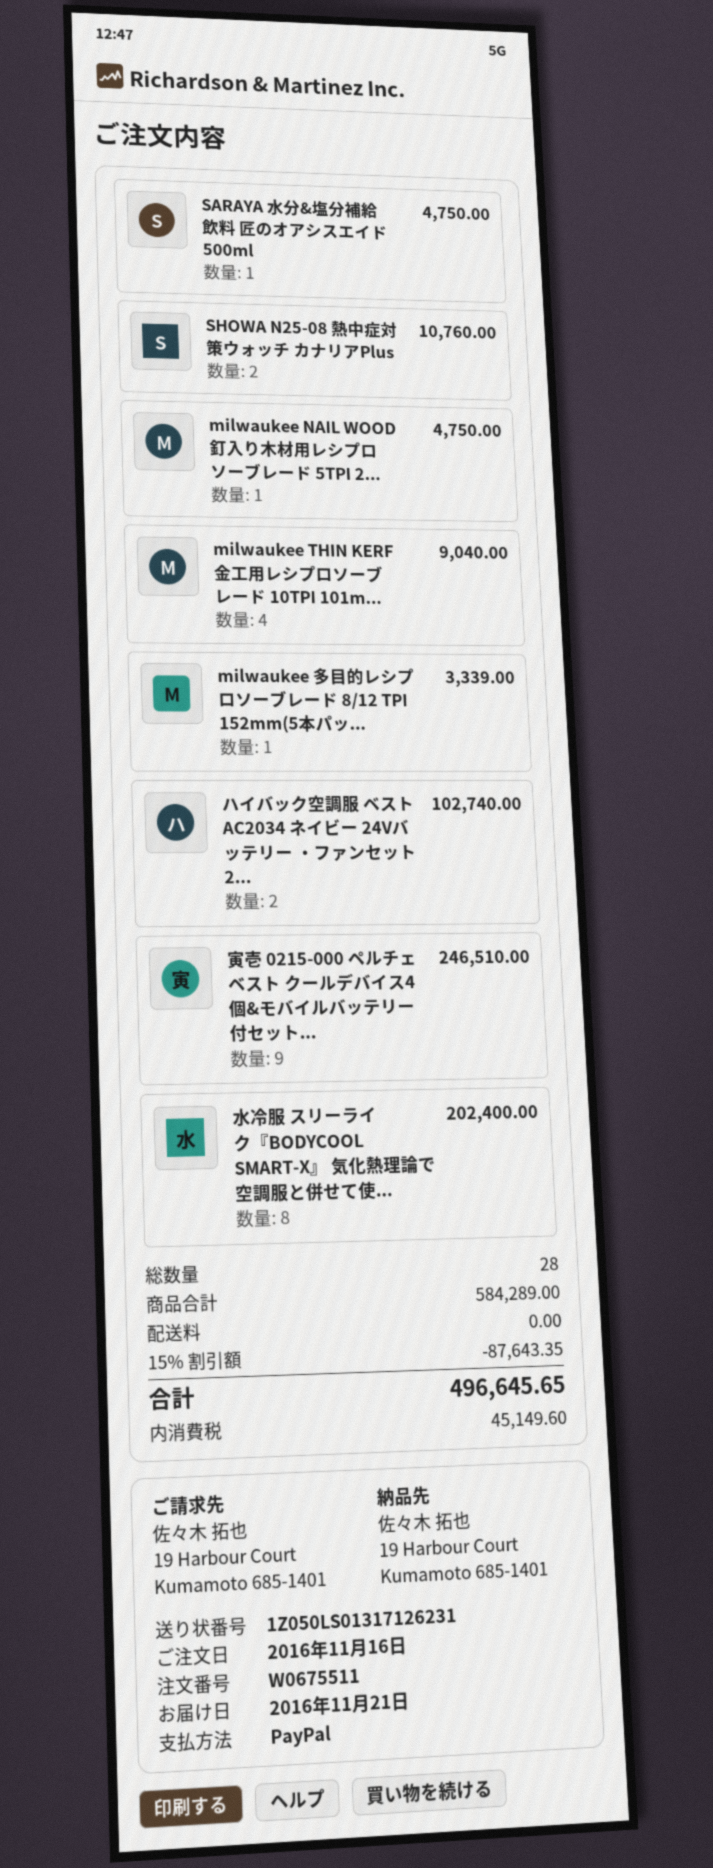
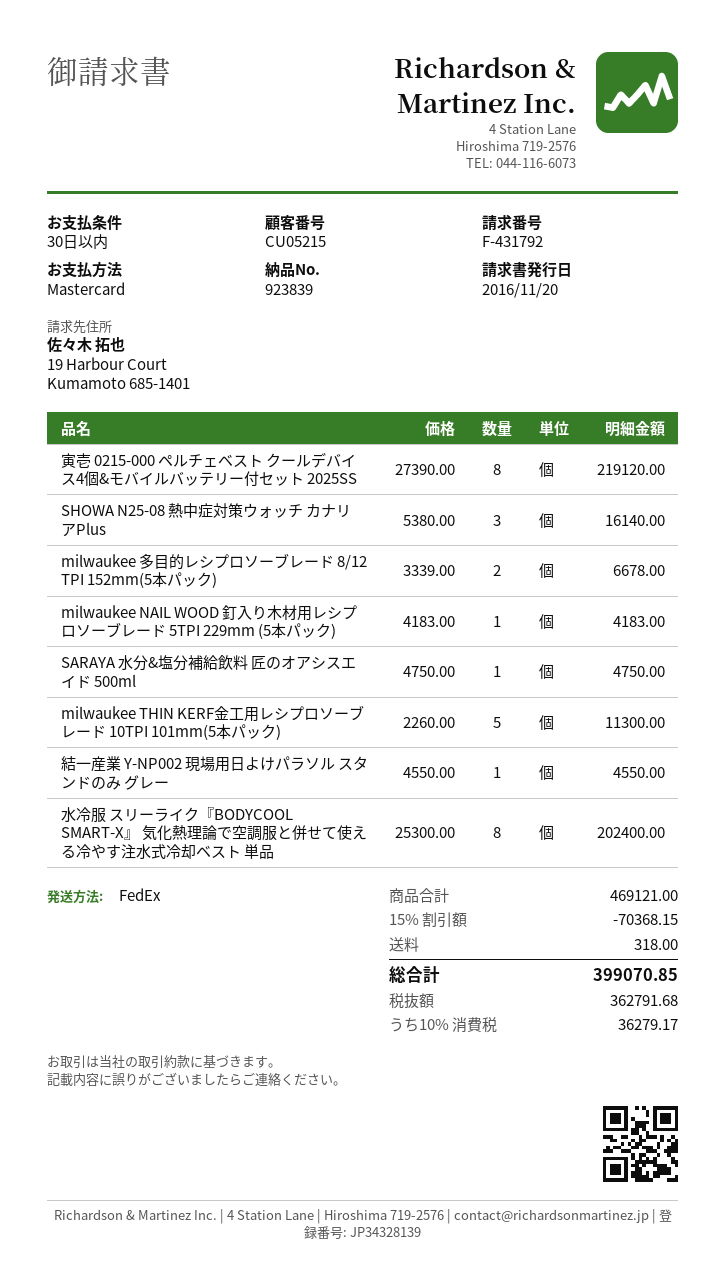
payment method: PayPal -> Mastercard
SHOWA N25-08 熱中症対策ウォッチ カナリアPlus: 2 for 10760.00 -> 3 for 16140.00
milwaukee NAIL WOOD 釘入り木材用レシプロソーブレード 5TPI 2...: 1 for 4750.00 -> 1 for 4183.00
milwaukee THIN KERF金工用レシプロソーブレード 10TPI 101m...: 4 for 9040.00 -> 5 for 11300.00
milwaukee 多目的レシプロソーブレード 8/12 TPI 152mm(5本パッ...: 1 for 3339.00 -> 2 for 6678.00
ハイバック空調服 ベスト AC2034 ネイビー 24Vバッテリー ・ファンセット 2...: 2 for 102740.00 -> none
寅壱 0215-000 ペルチェベスト クールデバイス4個&モバイルバッテリー付セット...: 9 for 246510.00 -> 8 for 219120.00
結一産業 Y-NP002 現場用日よけパラソル スタンドのみ グレー: none -> 1 for 4550.00
subtotal: 584289.00 -> 469121.00
discount: 15% = 87643.35 -> 15% = 70368.15
shipping: 0.00 -> 318.00
tax: 45149.60 -> 36279.17
total: 496645.65 -> 399070.85

